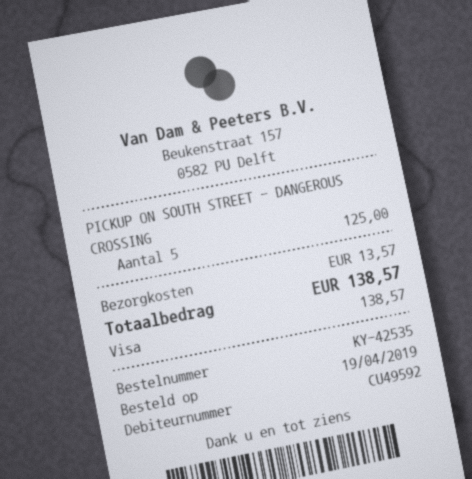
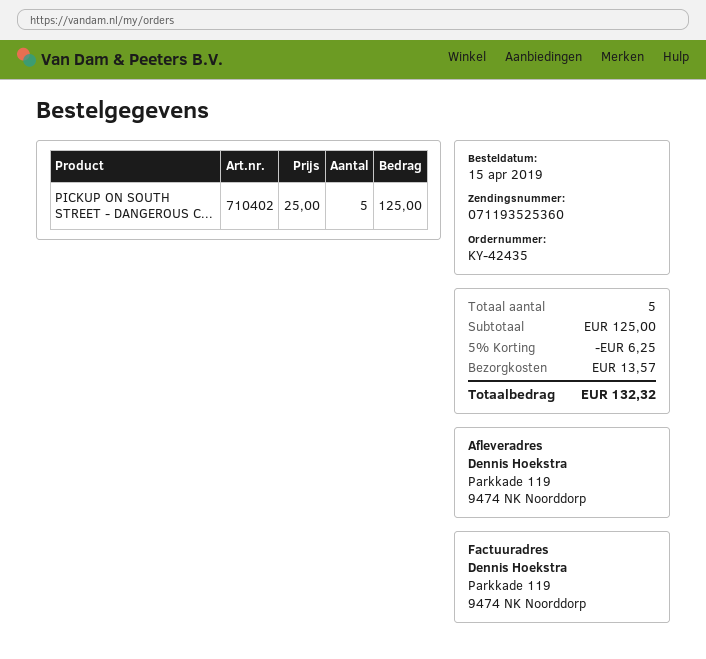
order number: KY-42535 -> KY-42435
order date: 2019-04-19 -> 2019-04-15
discount: none -> 5% = 6.25
total: 138.57 -> 132.32

